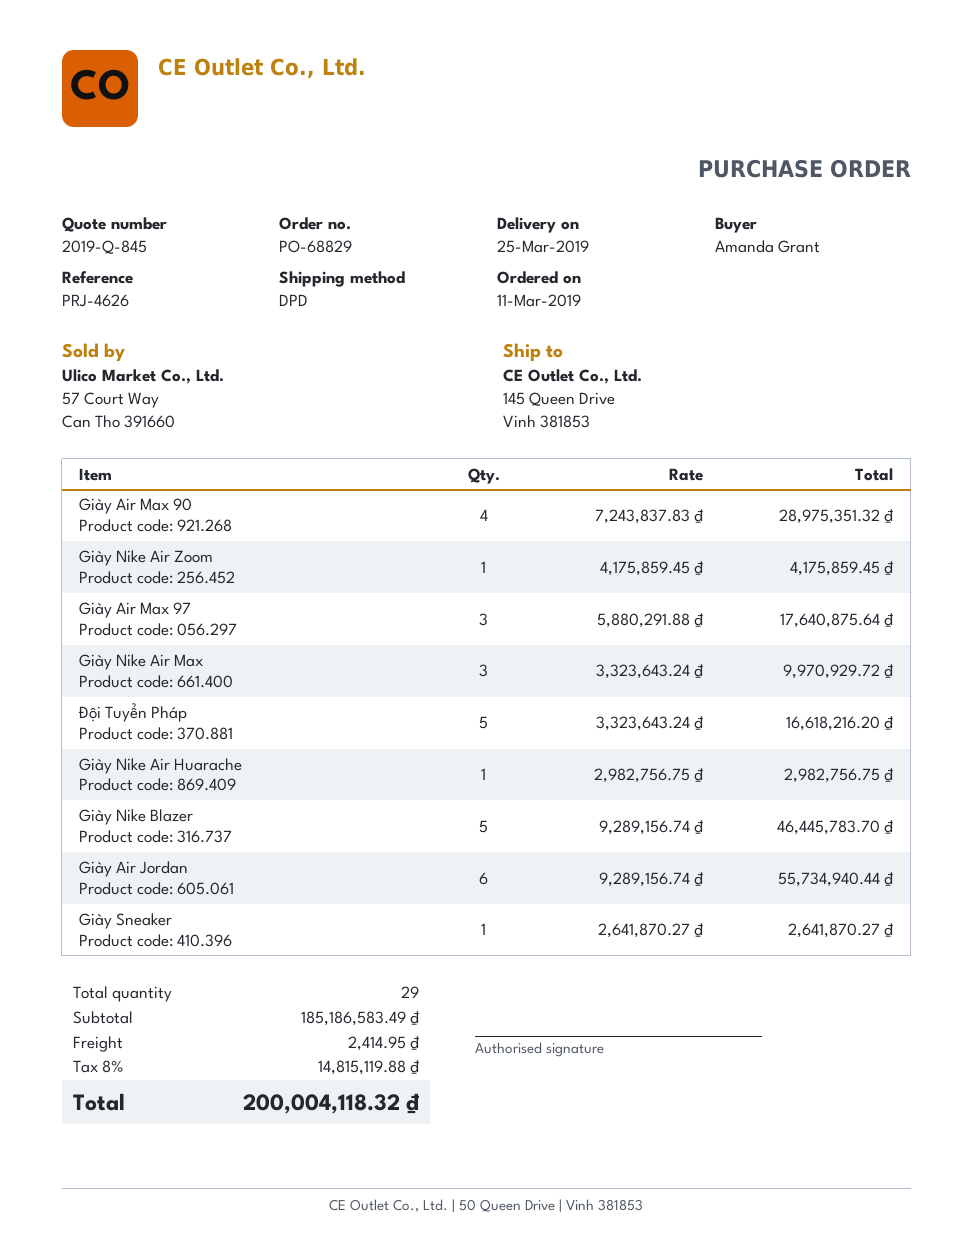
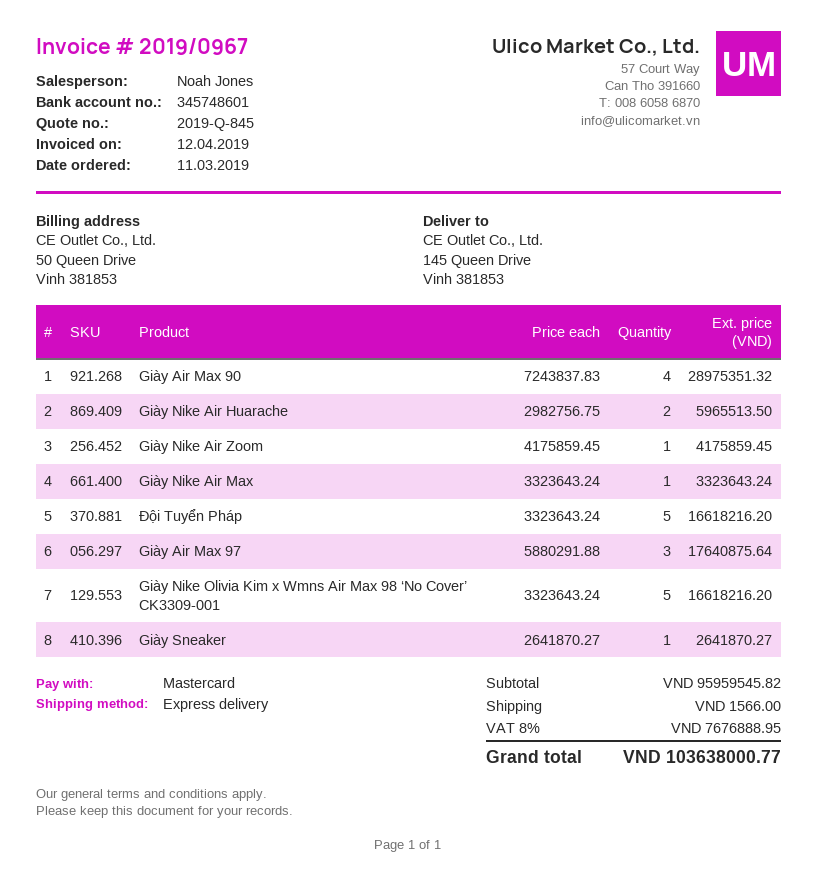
shipping method: DPD -> express
Giày Nike Air Max: 3 x 3323643.24 = 9970929.72 -> 1 x 3323643.24 = 3323643.24
Giày Nike Air Huarache: 1 x 2982756.75 = 2982756.75 -> 2 x 2982756.75 = 5965513.50
Giày Nike Blazer: 5 x 9289156.74 = 46445783.70 -> none
Giày Air Jordan: 6 x 9289156.74 = 55734940.44 -> none
Giày Nike Olivia Kim x Wmns Air Max 98 ‘No Cover’ CK3309-001: none -> 5 x 3323643.24 = 16618216.20
subtotal: 185186583.49 -> 95959545.82
shipping: 2414.95 -> 1566.00
tax: 8% = 14815119.88 -> 8% = 7676888.95
total: 200004118.32 -> 103638000.77

